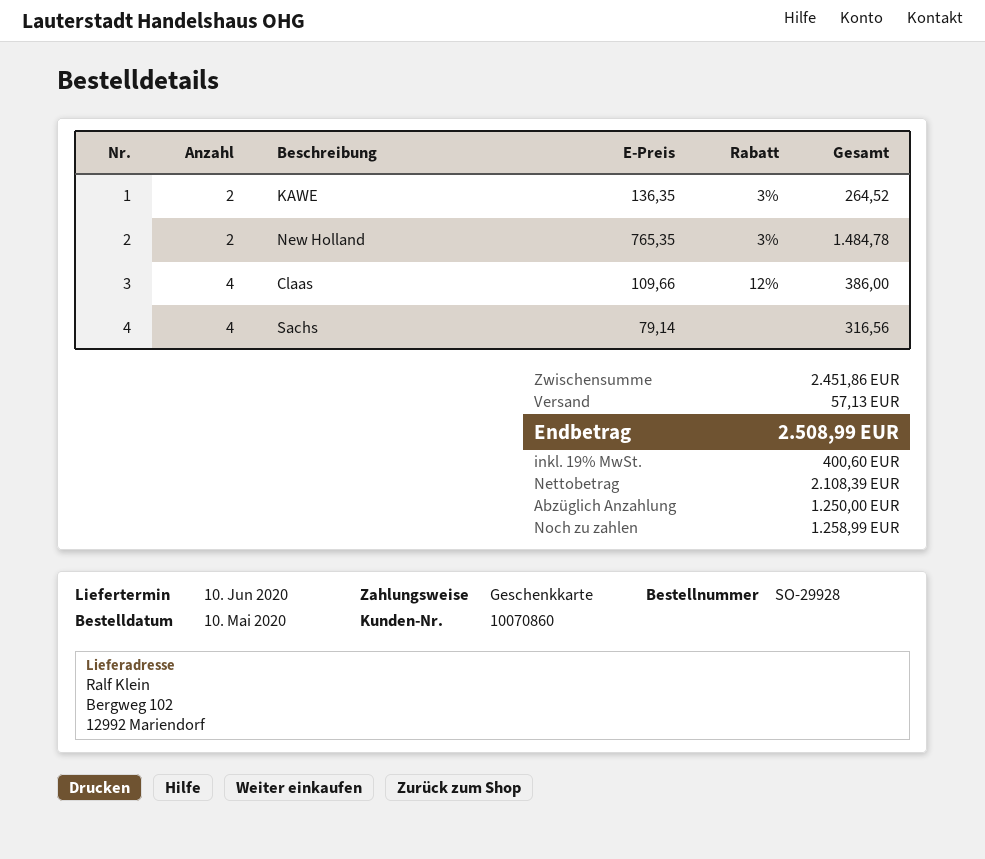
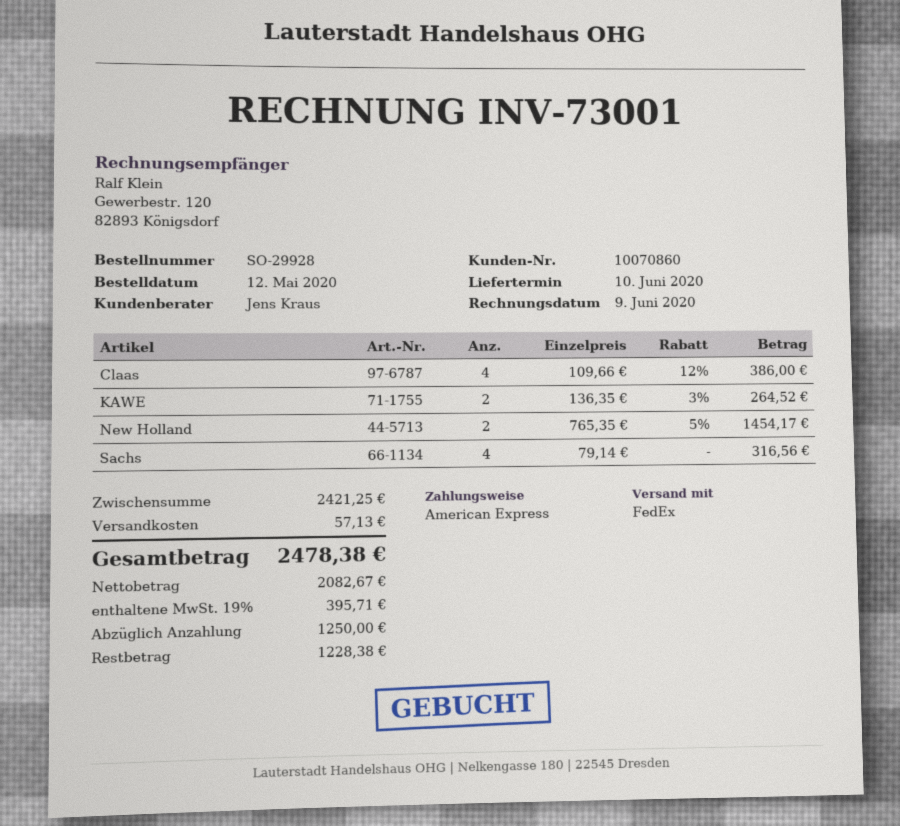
order date: 2020-05-10 -> 2020-05-12
payment method: gift card -> American Express
New Holland: 2 x 765.35 - 3% = 1484.78 -> 2 x 765.35 - 5% = 1454.17
subtotal: 2451.86 -> 2421.25
net: 2108.39 -> 2082.67
tax: 19% = 400.60 -> 19% = 395.71
total: 2508.99 -> 2478.38
balance: 1258.99 -> 1228.38

